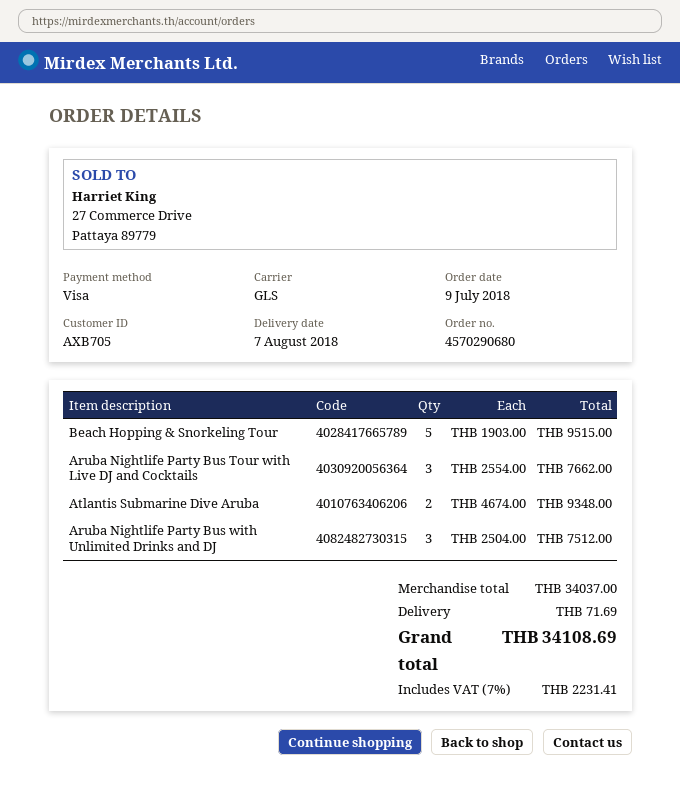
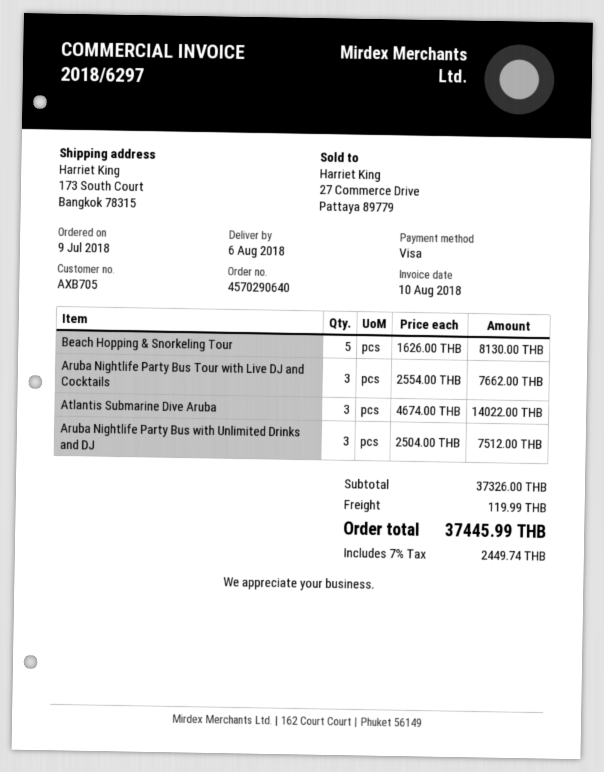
order number: 4570290680 -> 4570290640
delivery date: 2018-08-07 -> 2018-08-06
Beach Hopping & Snorkeling Tour: 5 x 1903.00 = 9515.00 -> 5 x 1626.00 = 8130.00
Atlantis Submarine Dive Aruba: 2 x 4674.00 = 9348.00 -> 3 x 4674.00 = 14022.00
subtotal: 34037.00 -> 37326.00
shipping: 71.69 -> 119.99
tax: 7% = 2231.41 -> 7% = 2449.74
total: 34108.69 -> 37445.99

